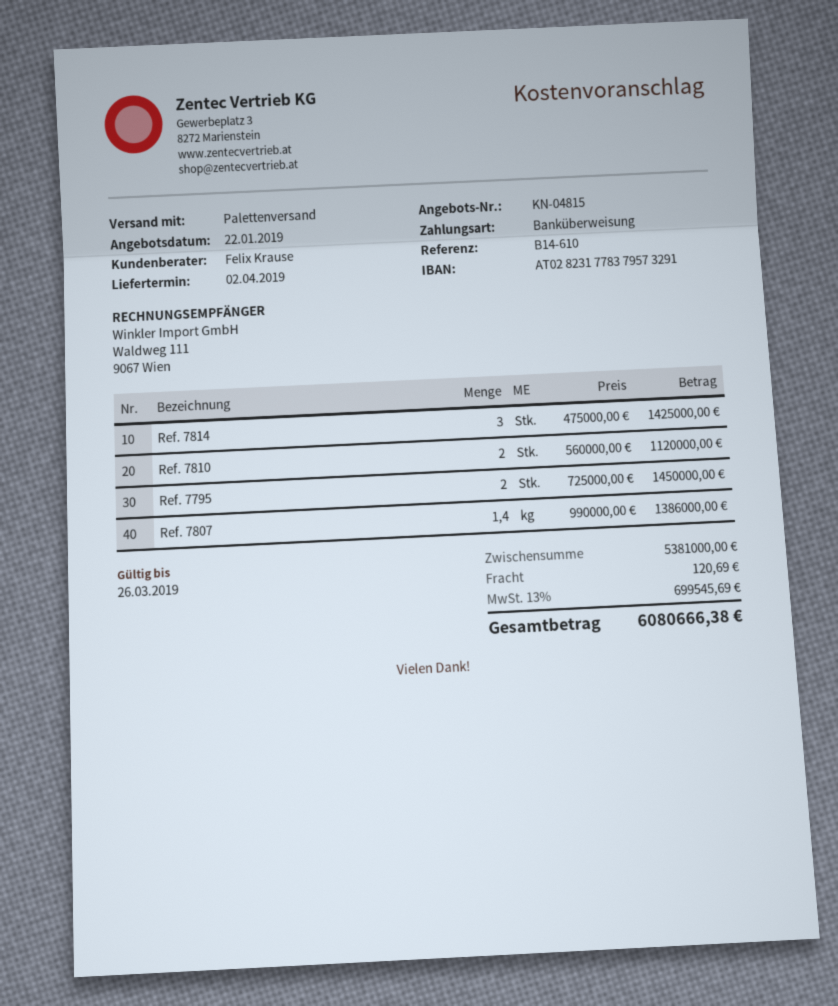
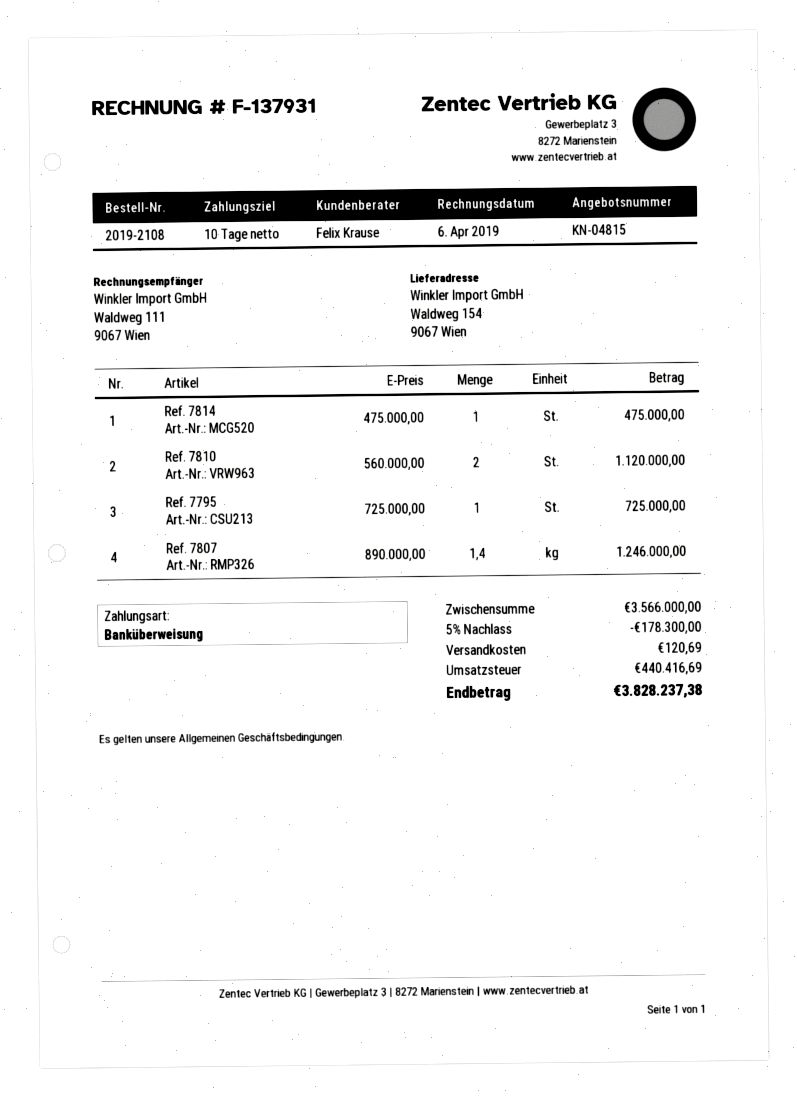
Ref. 7814: 3 x 475000.00 = 1425000.00 -> 1 x 475000.00 = 475000.00
Ref. 7795: 2 x 725000.00 = 1450000.00 -> 1 x 725000.00 = 725000.00
Ref. 7807: 1.4 x 990000.00 = 1386000.00 -> 1.4 x 890000.00 = 1246000.00
subtotal: 5381000.00 -> 3566000.00
discount: none -> 5% = 178300.00
tax: 699545.69 -> 440416.69
total: 6080666.38 -> 3828237.38

